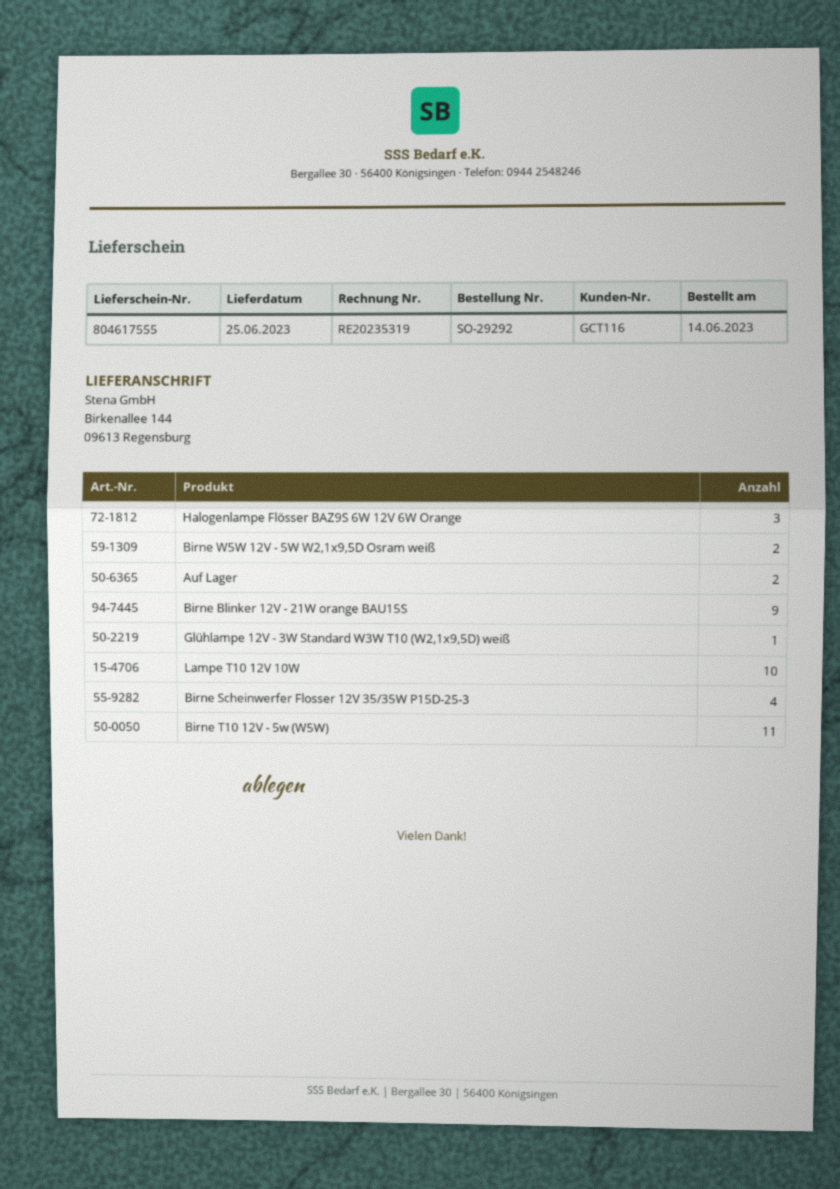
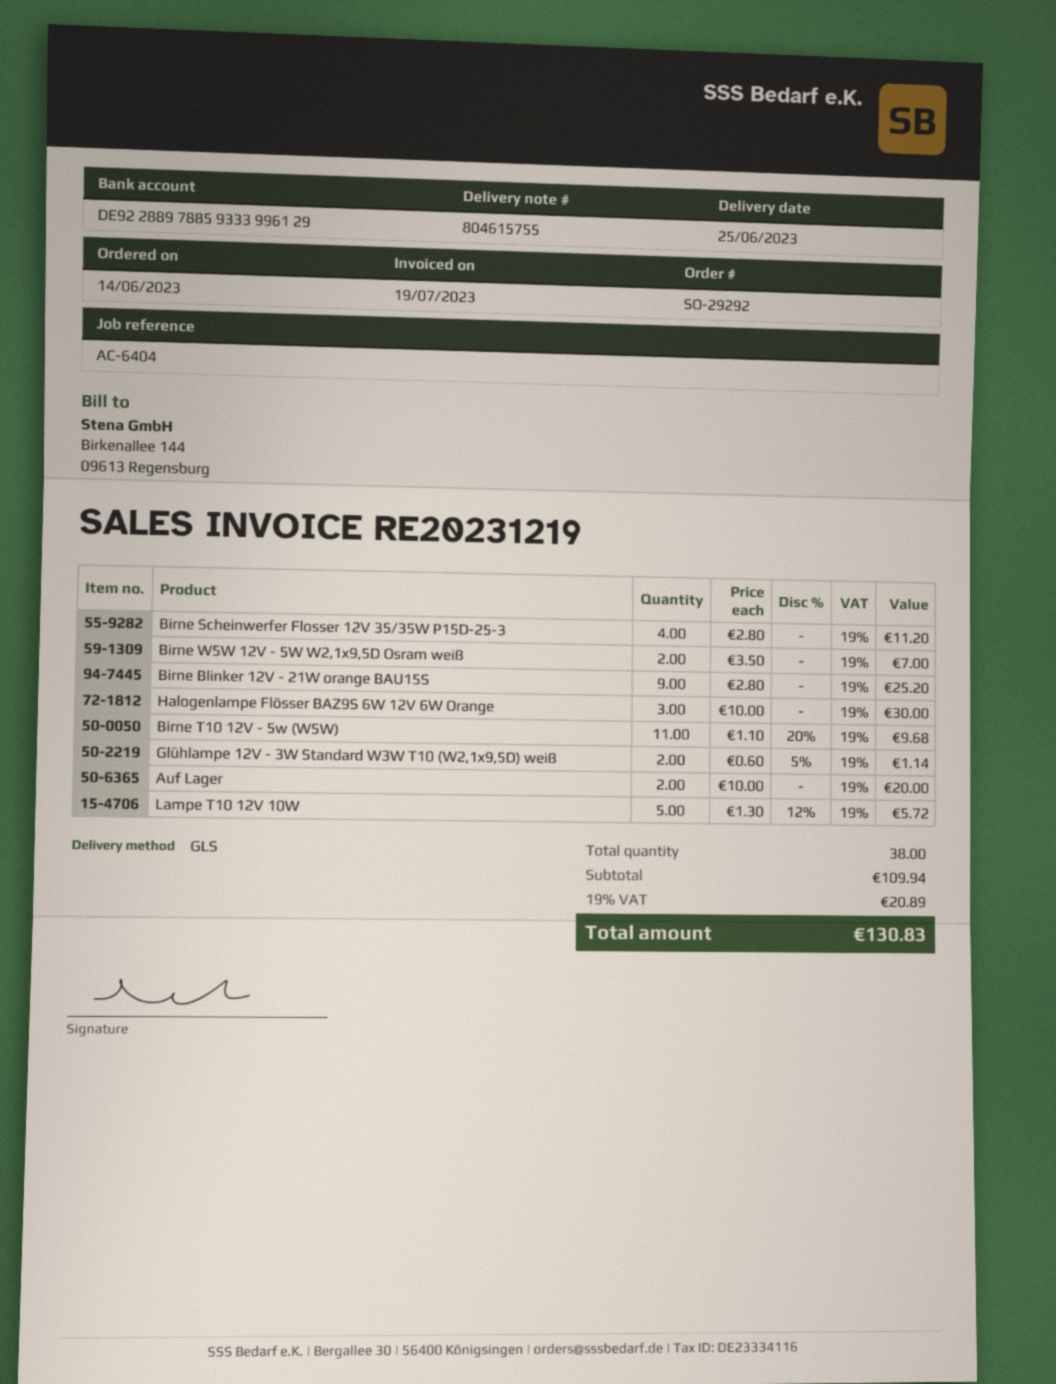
delivery note number: 804617555 -> 804615755
invoice number: RE20235319 -> RE20231219
Glühlampe 12V - 3W Standard W3W T10 (W2,1x9,5D) weiß: 1 -> 2
Lampe T10 12V 10W: 10 -> 5

